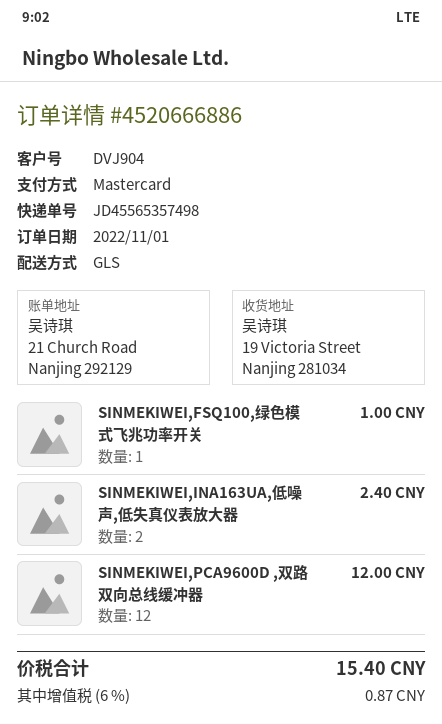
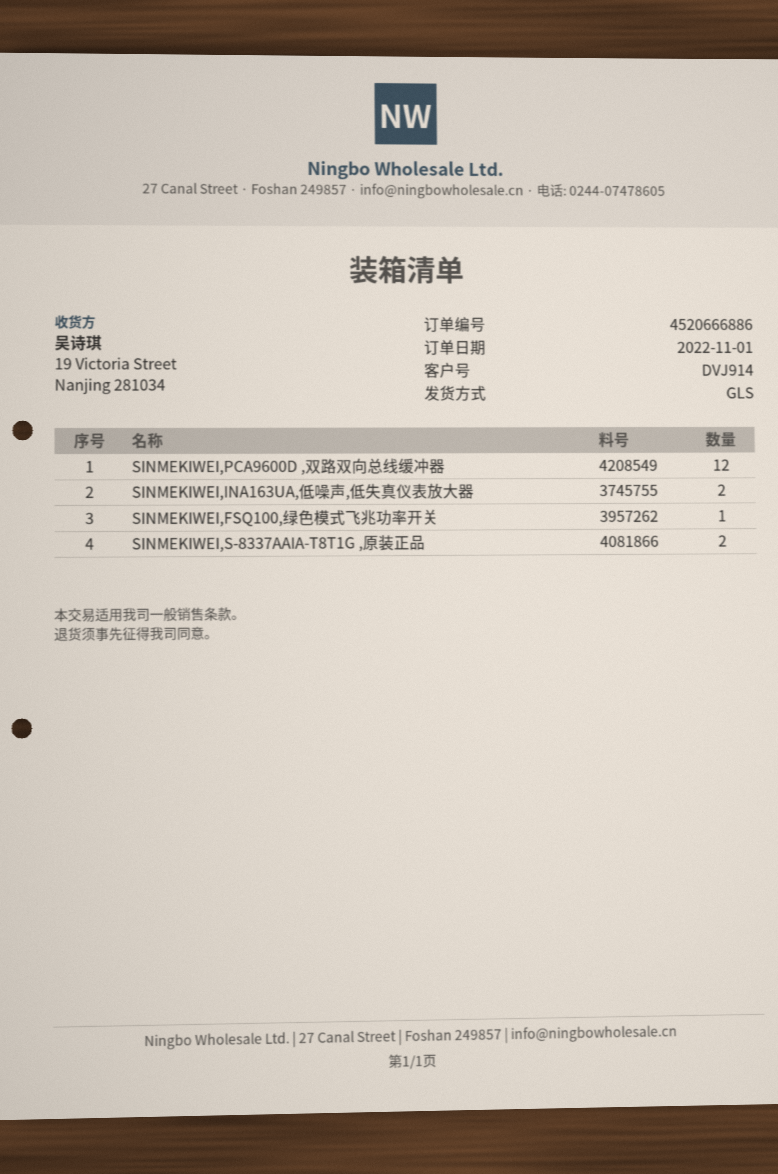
customer number: DVJ904 -> DVJ914
SINMEKIWEI,S-8337AAIA-T8T1G ,原装正品: none -> 2

